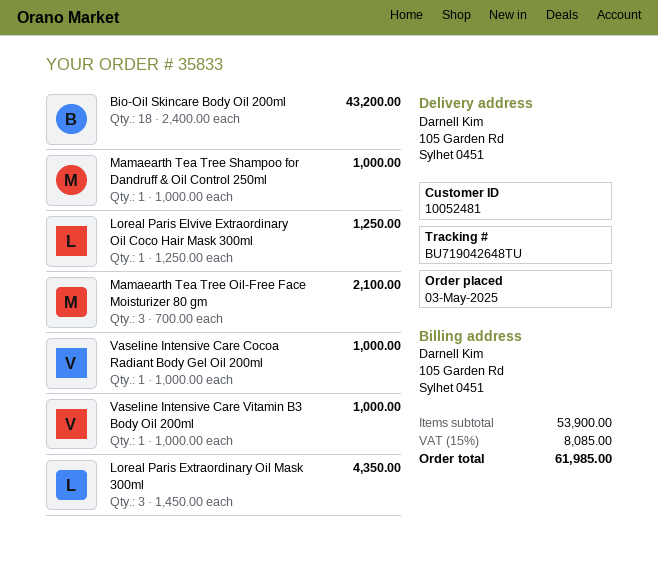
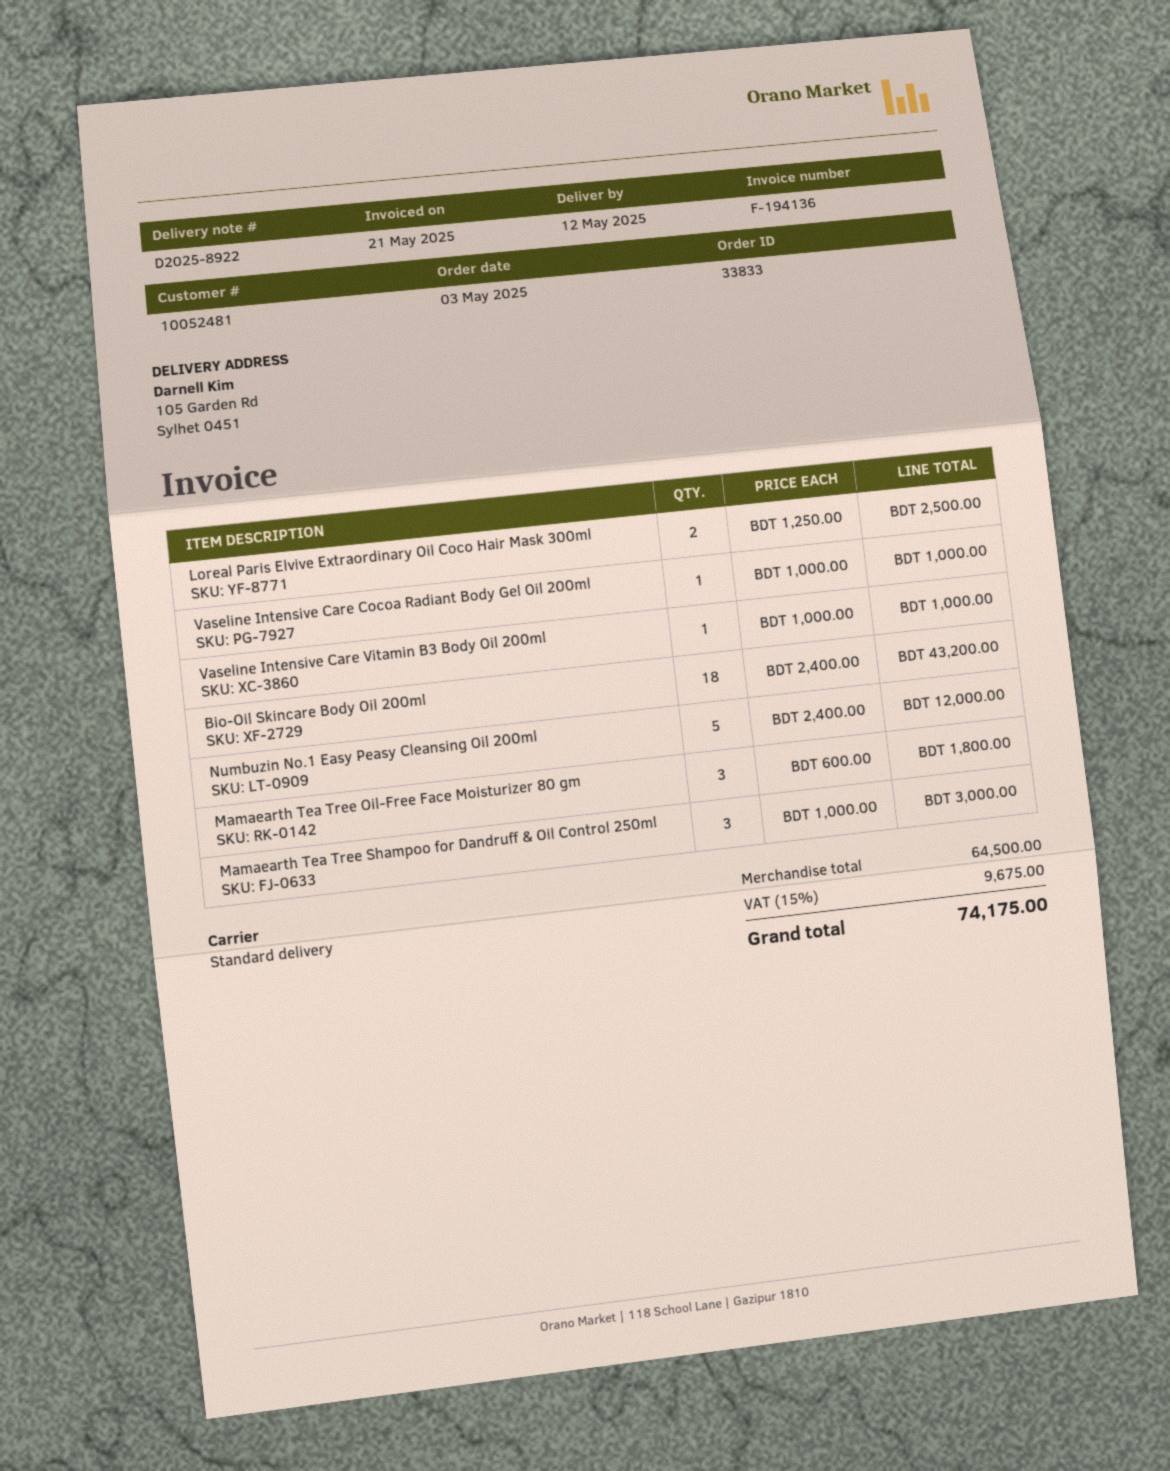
order number: 35833 -> 33833
Mamaearth Tea Tree Shampoo for Dandruff & Oil Control 250ml: 1 x 1000.00 = 1000.00 -> 3 x 1000.00 = 3000.00
Loreal Paris Elvive Extraordinary Oil Coco Hair Mask 300ml: 1 x 1250.00 = 1250.00 -> 2 x 1250.00 = 2500.00
Mamaearth Tea Tree Oil-Free Face Moisturizer 80 gm: 3 x 700.00 = 2100.00 -> 3 x 600.00 = 1800.00
Loreal Paris Extraordinary Oil Mask 300ml: 3 x 1450.00 = 4350.00 -> none
Numbuzin No.1 Easy Peasy Cleansing Oil 200ml: none -> 5 x 2400.00 = 12000.00
subtotal: 53900.00 -> 64500.00
tax: 15% = 8085.00 -> 15% = 9675.00
total: 61985.00 -> 74175.00

